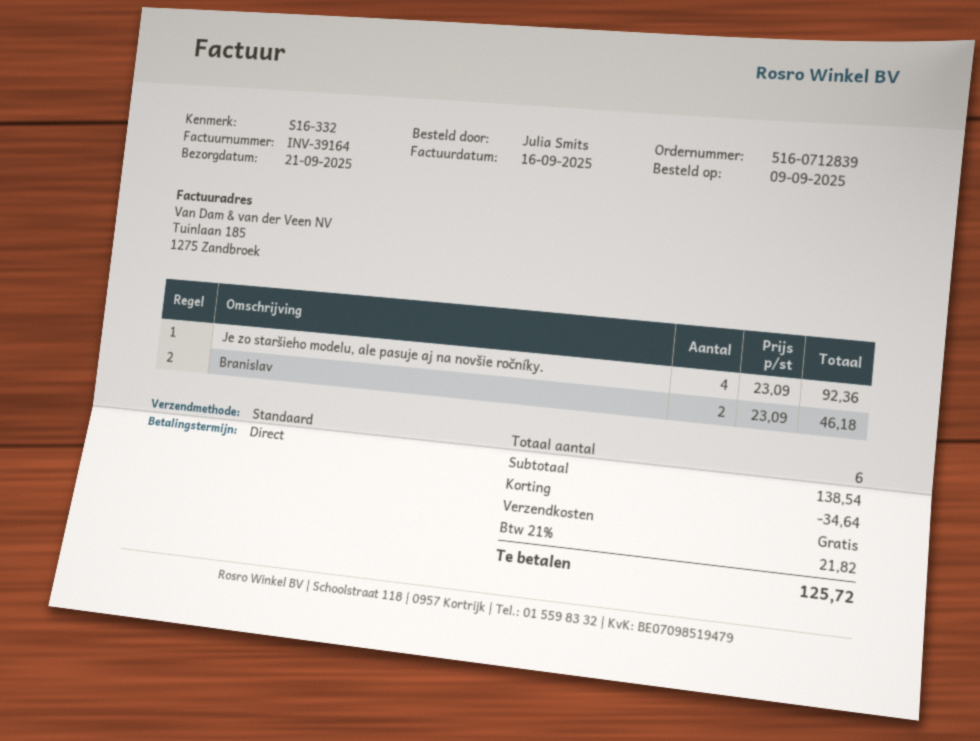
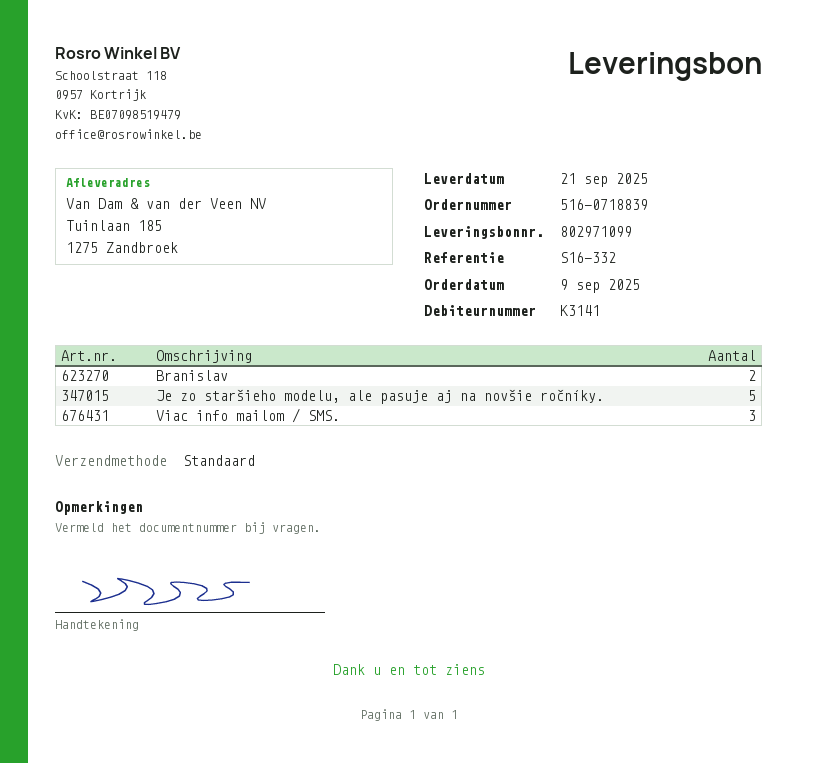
order number: 516-0712839 -> 516-0718839
Je zo staršieho modelu, ale pasuje aj na novšie ročníky.: 4 -> 5
Viac info mailom / SMS.: none -> 3

